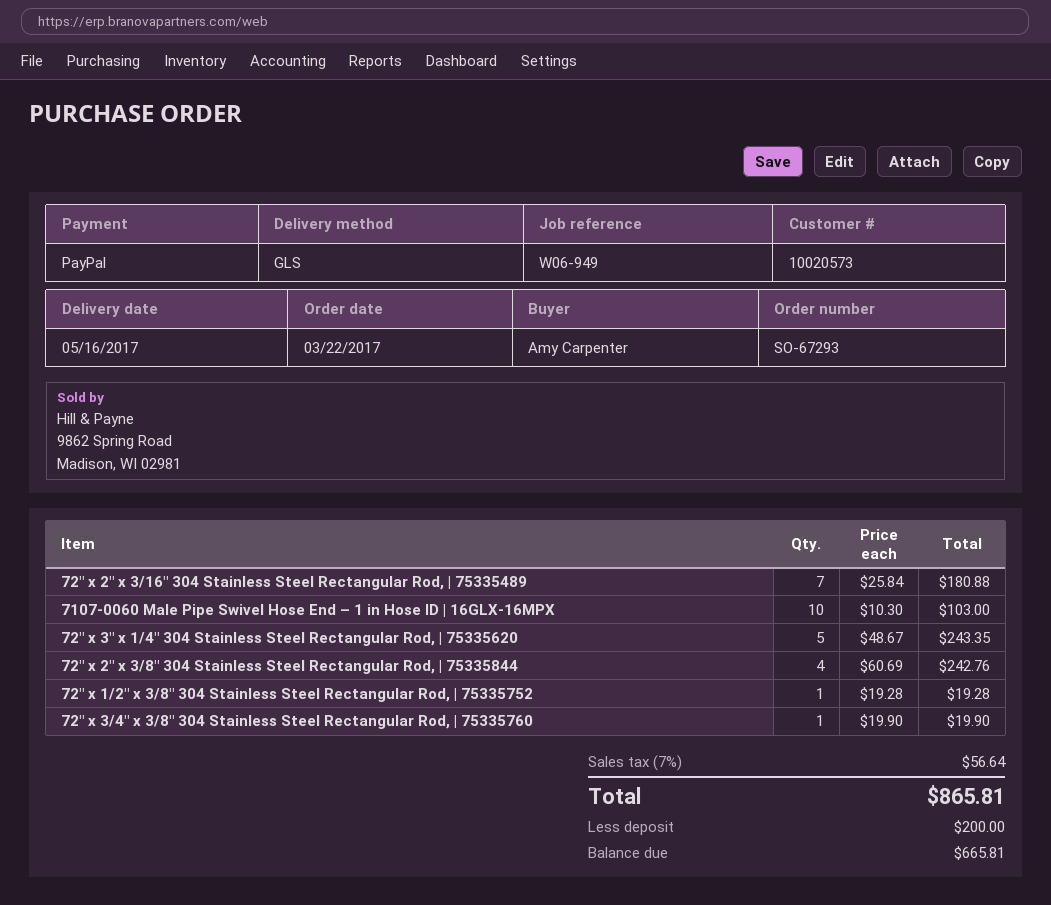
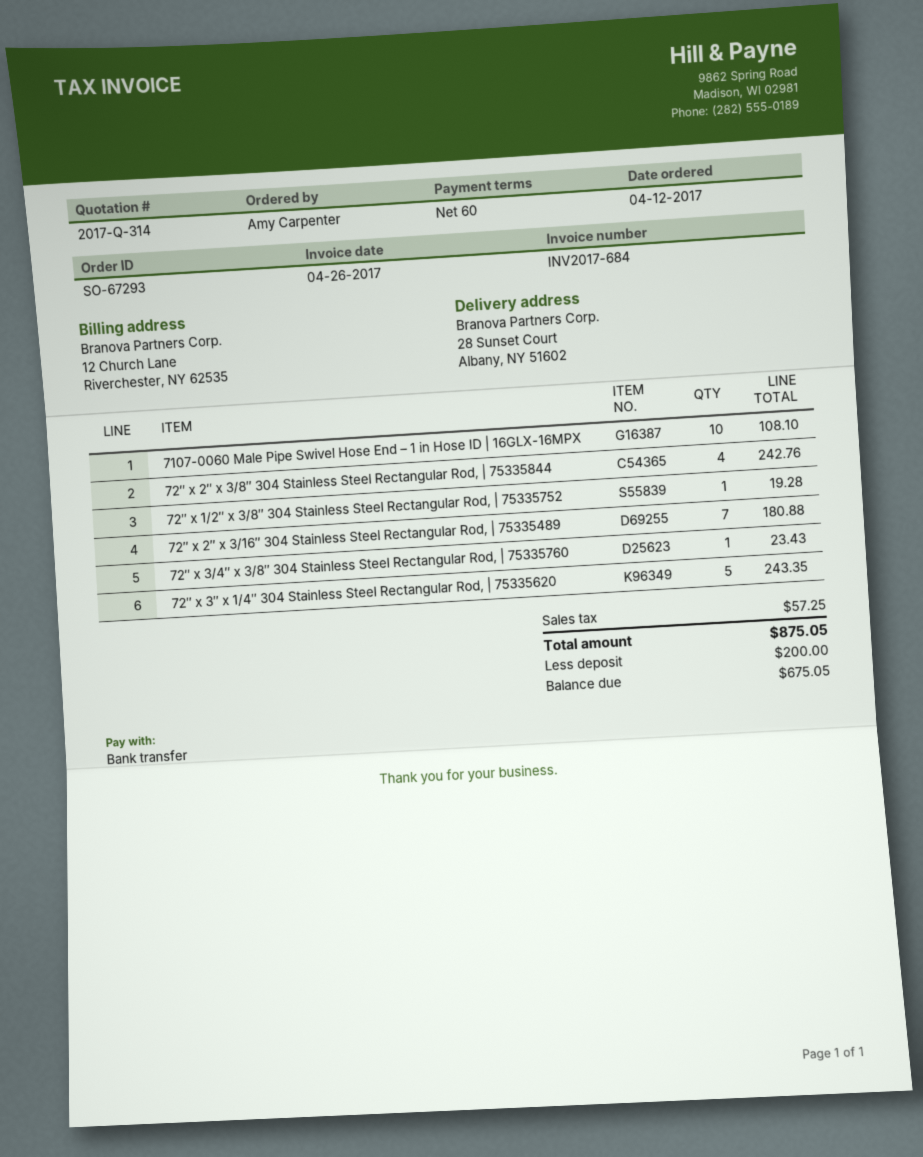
order date: 2017-03-22 -> 2017-04-12
payment method: PayPal -> bank transfer
7107-0060 Male Pipe Swivel Hose End – 1 in Hose ID | 16GLX-16MPX: 10 for 103.00 -> 10 for 108.10
72″ x 3/4″ x 3/8″ 304 Stainless Steel Rectangular Rod, | 75335760: 1 for 19.90 -> 1 for 23.43
tax: 56.64 -> 57.25
total: 865.81 -> 875.05
balance: 665.81 -> 675.05

